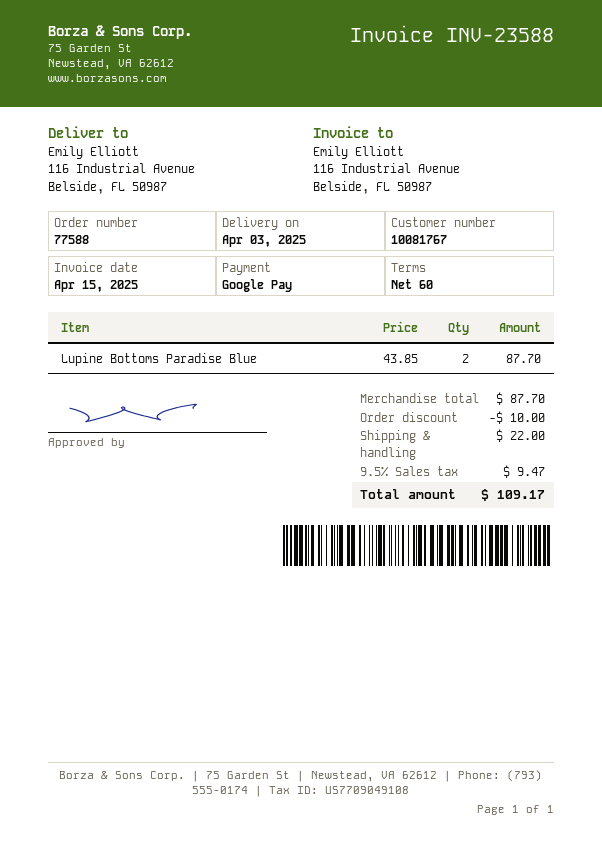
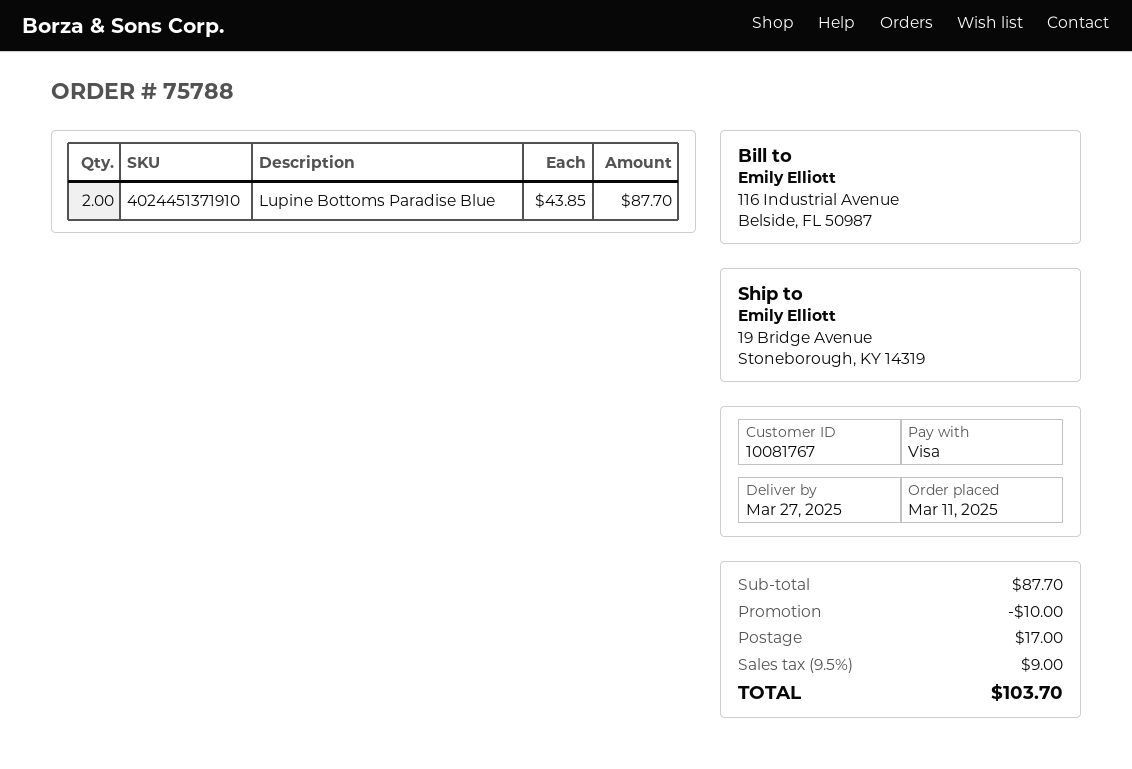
order number: 77588 -> 75788
delivery date: 2025-04-03 -> 2025-03-27
payment method: Google Pay -> Visa
ship to: 116 Industrial Avenue, Belside, FL 50987 -> 19 Bridge Avenue, Stoneborough, KY 14319
shipping: 22.00 -> 17.00
tax: 9.5% = 9.47 -> 9.5% = 9.00
total: 109.17 -> 103.70

